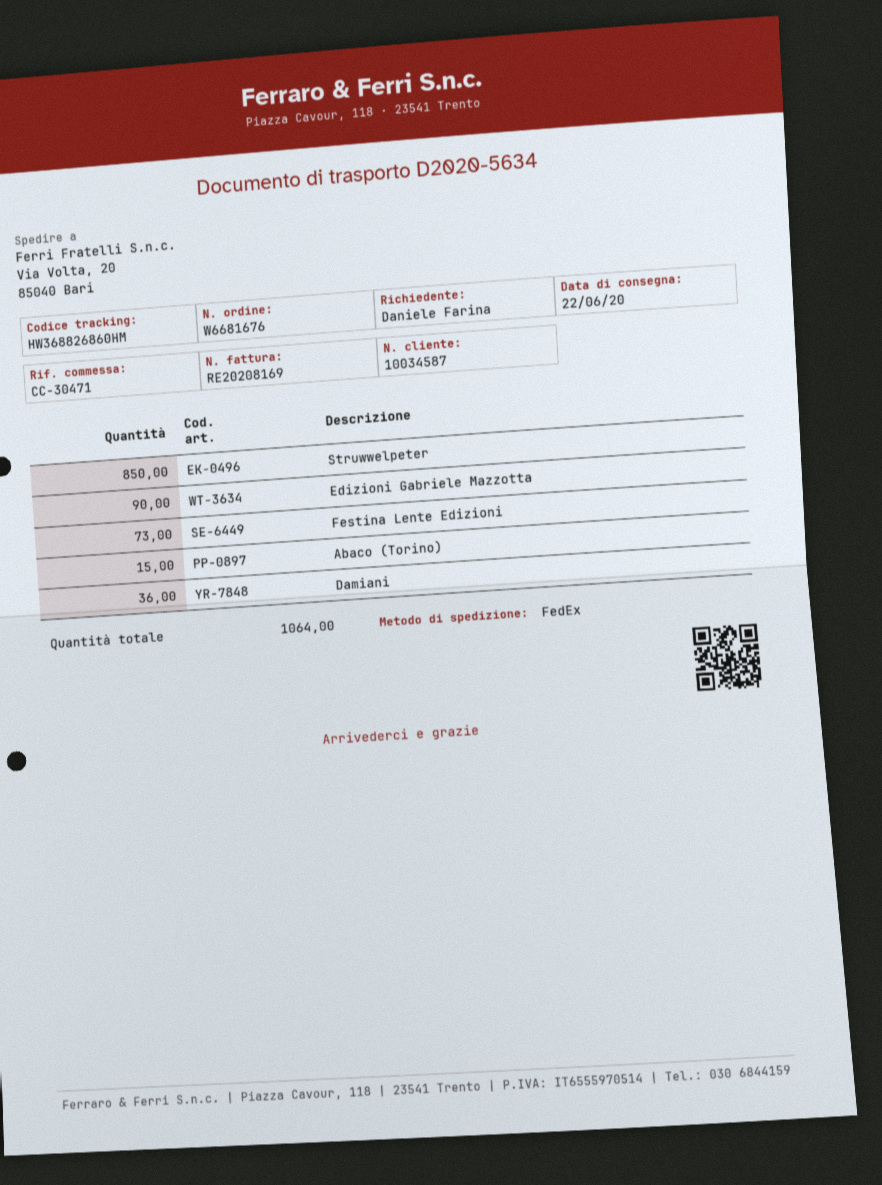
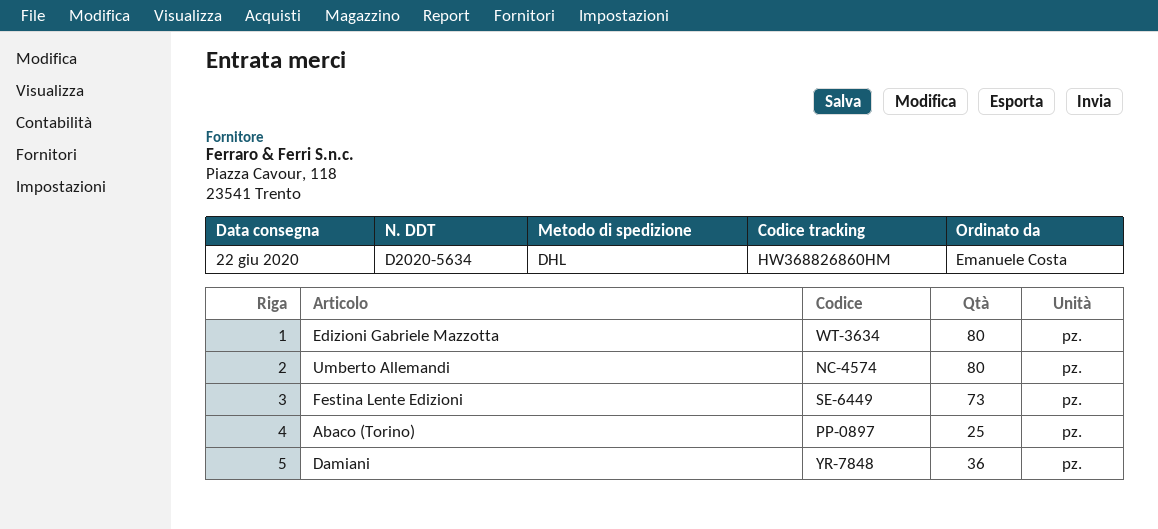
ordered by: Daniele Farina -> Emanuele Costa
shipping method: FedEx -> DHL
Struwwelpeter: 850 -> none
Edizioni Gabriele Mazzotta: 90 -> 80
Abaco (Torino): 15 -> 25
Umberto Allemandi: none -> 80

